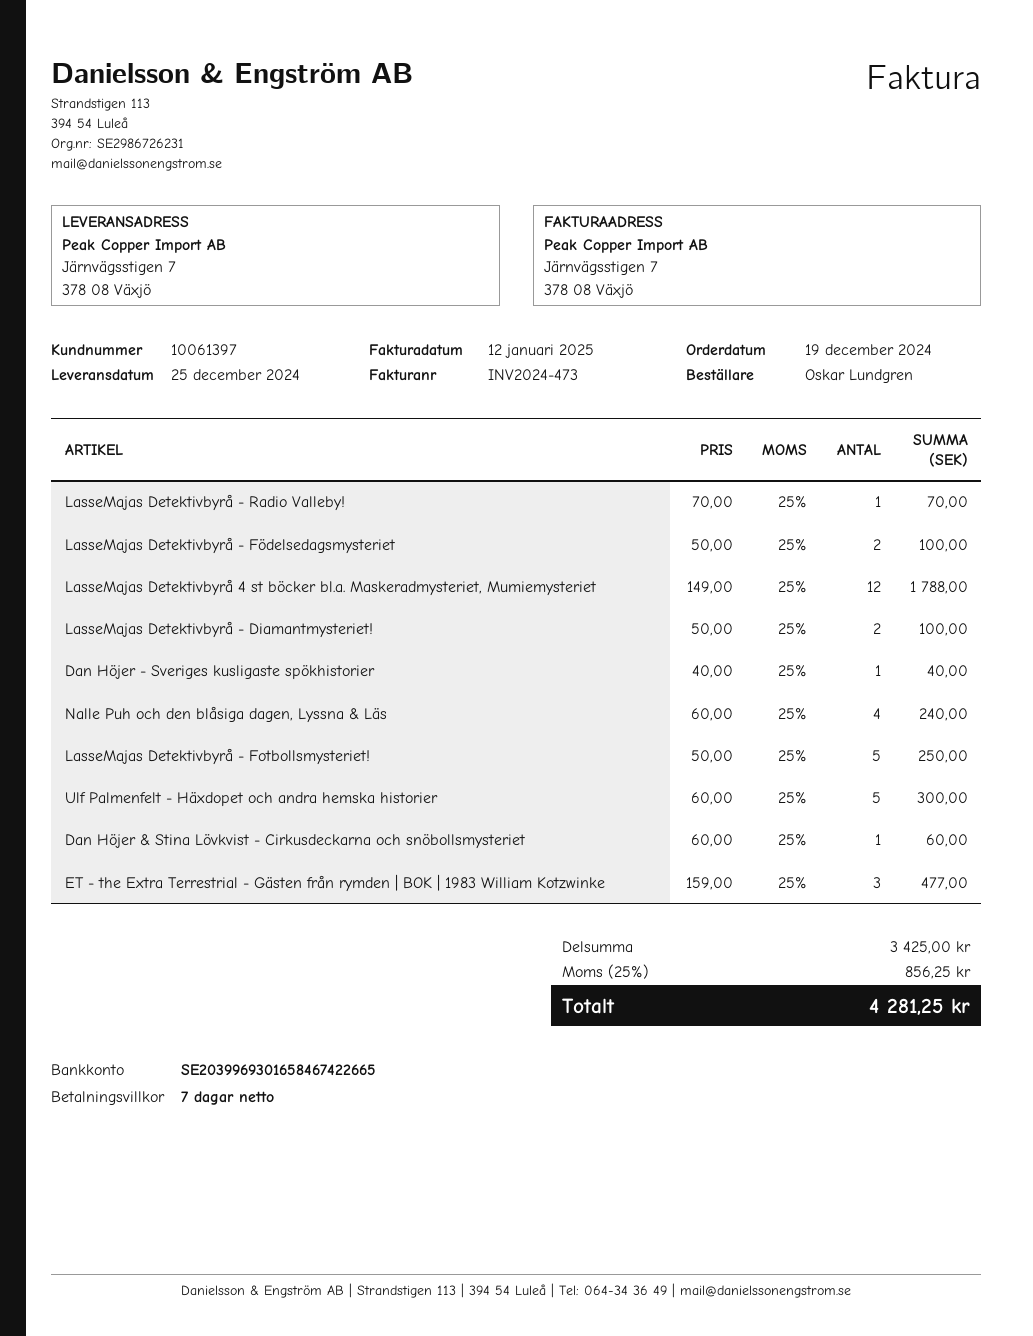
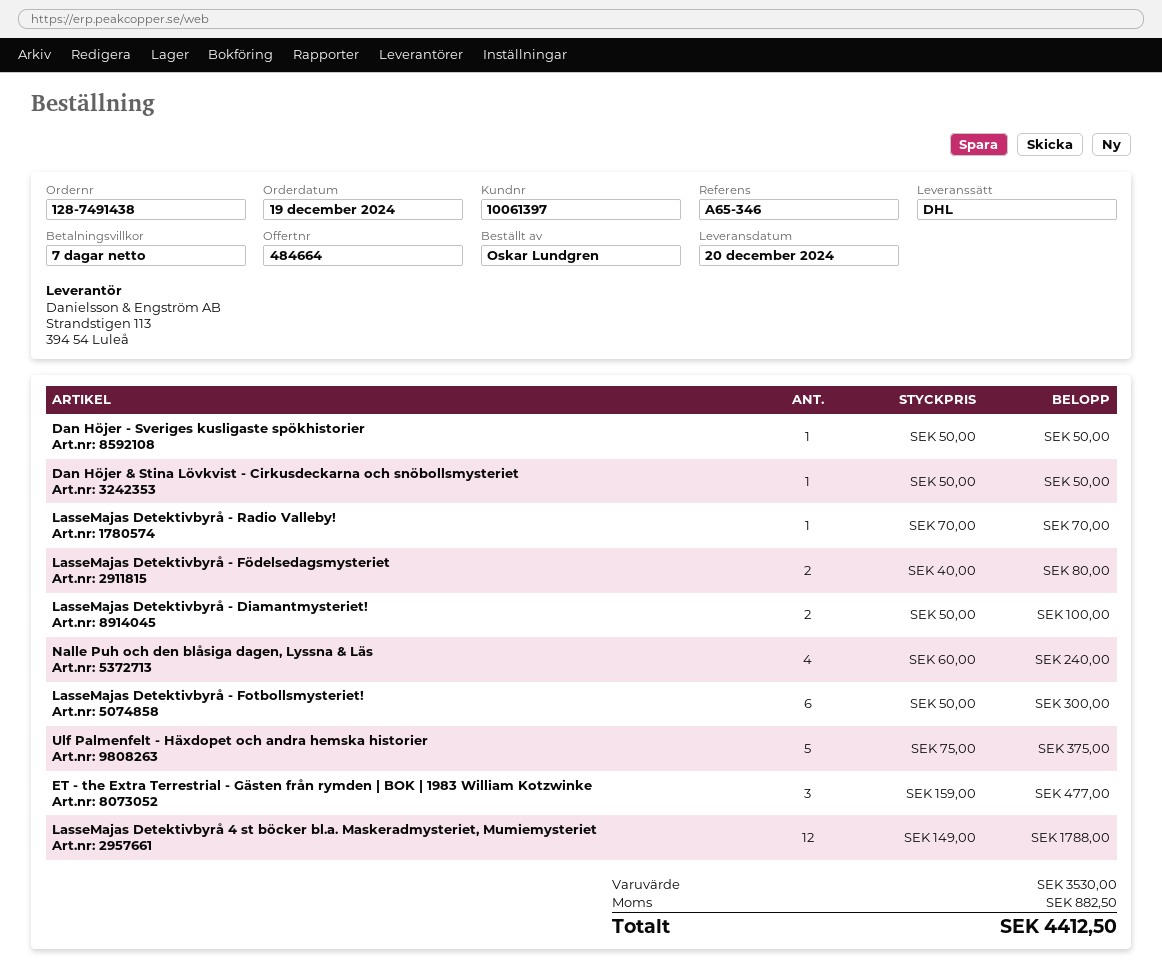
delivery date: 2024-12-25 -> 2024-12-20
LasseMajas Detektivbyrå - Födelsedagsmysteriet: 2 x 50.00 = 100.00 -> 2 x 40.00 = 80.00
Dan Höjer - Sveriges kusligaste spökhistorier: 1 x 40.00 = 40.00 -> 1 x 50.00 = 50.00
LasseMajas Detektivbyrå - Fotbollsmysteriet!: 5 x 50.00 = 250.00 -> 6 x 50.00 = 300.00
Ulf Palmenfelt - Häxdopet och andra hemska historier: 5 x 60.00 = 300.00 -> 5 x 75.00 = 375.00
Dan Höjer & Stina Lövkvist - Cirkusdeckarna och snöbollsmysteriet: 1 x 60.00 = 60.00 -> 1 x 50.00 = 50.00
subtotal: 3425.00 -> 3530.00
tax: 856.25 -> 882.50
total: 4281.25 -> 4412.50

